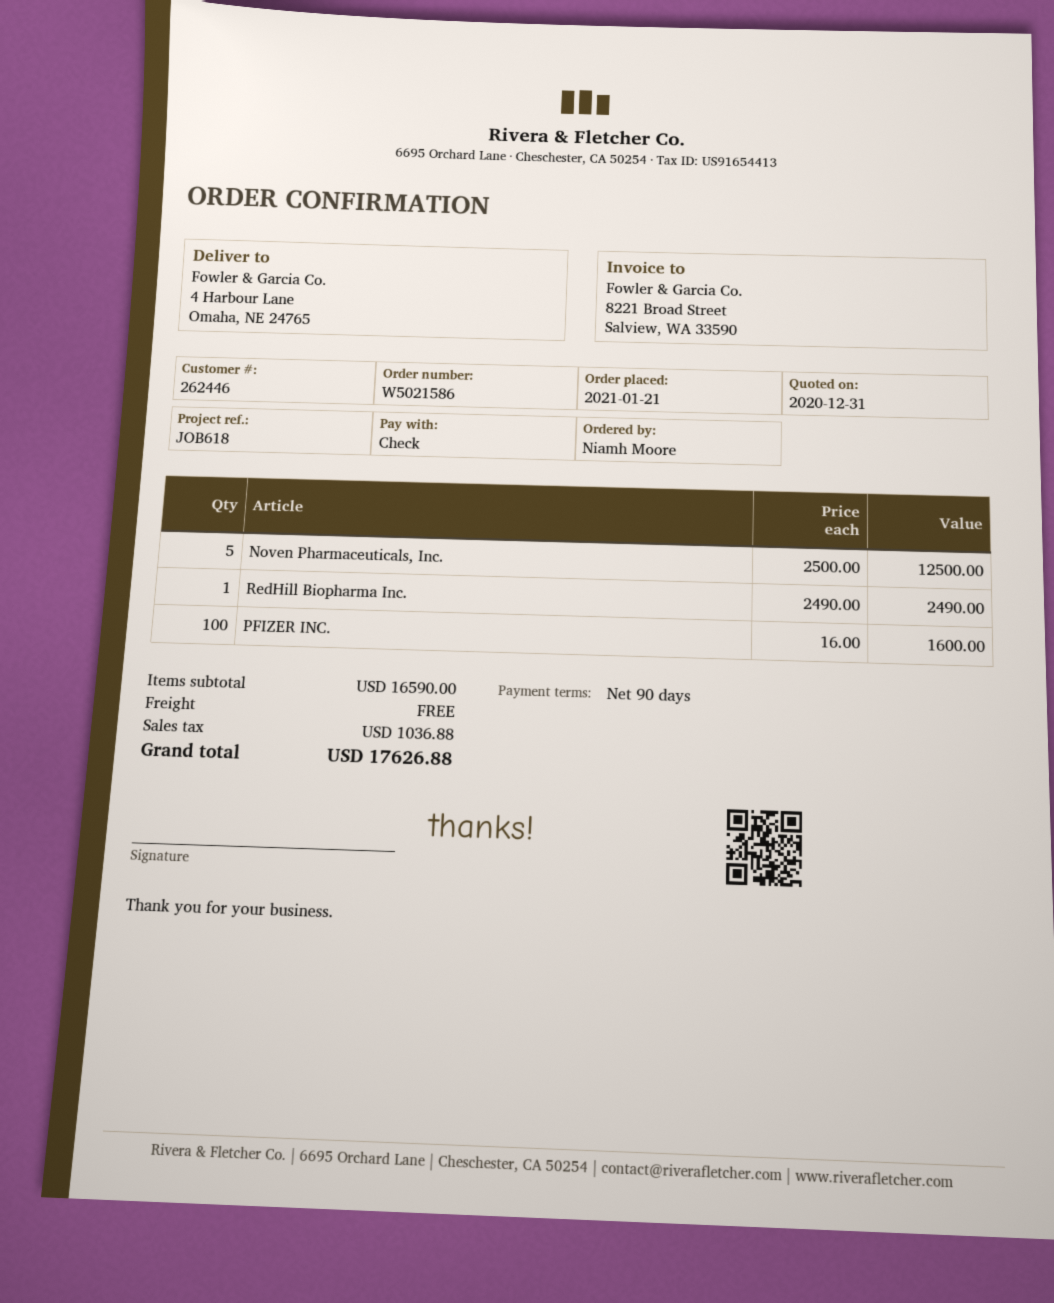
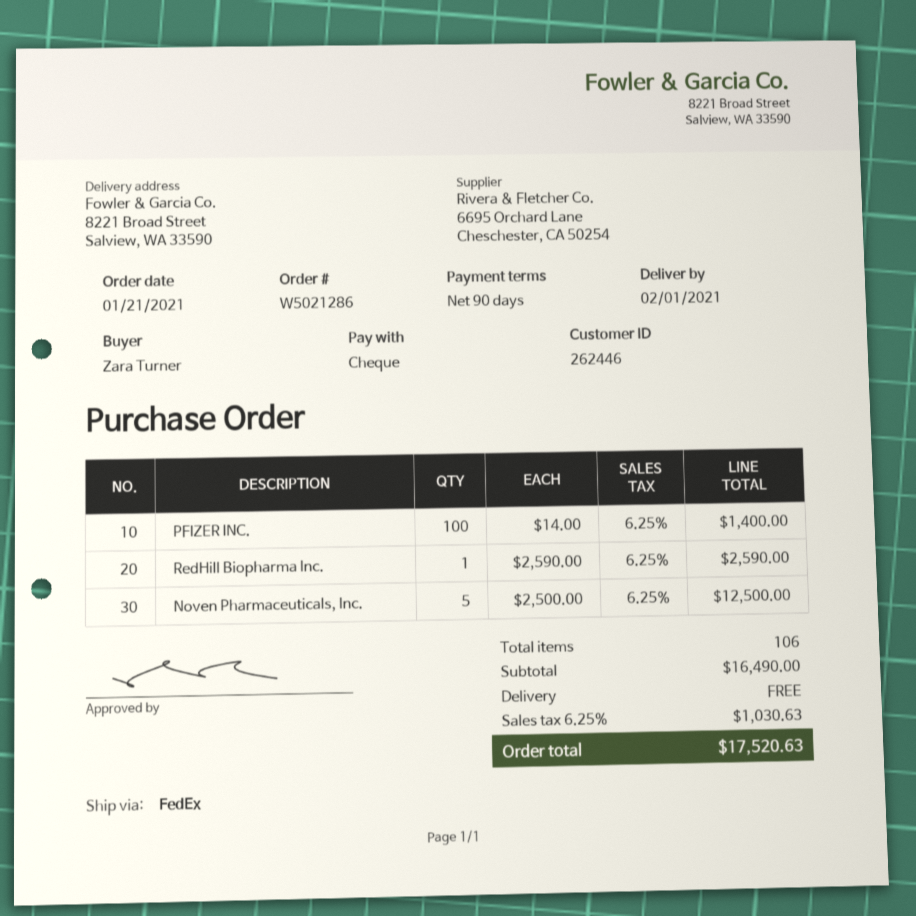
order number: W5021586 -> W5021286
ordered by: Niamh Moore -> Zara Turner
ship to: 4 Harbour Lane, Omaha, NE 24765 -> 8221 Broad Street, Salview, WA 33590
RedHill Biopharma Inc.: 1 x 2490.00 = 2490.00 -> 1 x 2590.00 = 2590.00
PFIZER INC.: 100 x 16.00 = 1600.00 -> 100 x 14.00 = 1400.00
subtotal: 16590.00 -> 16490.00
tax: 1036.88 -> 1030.63
total: 17626.88 -> 17520.63

